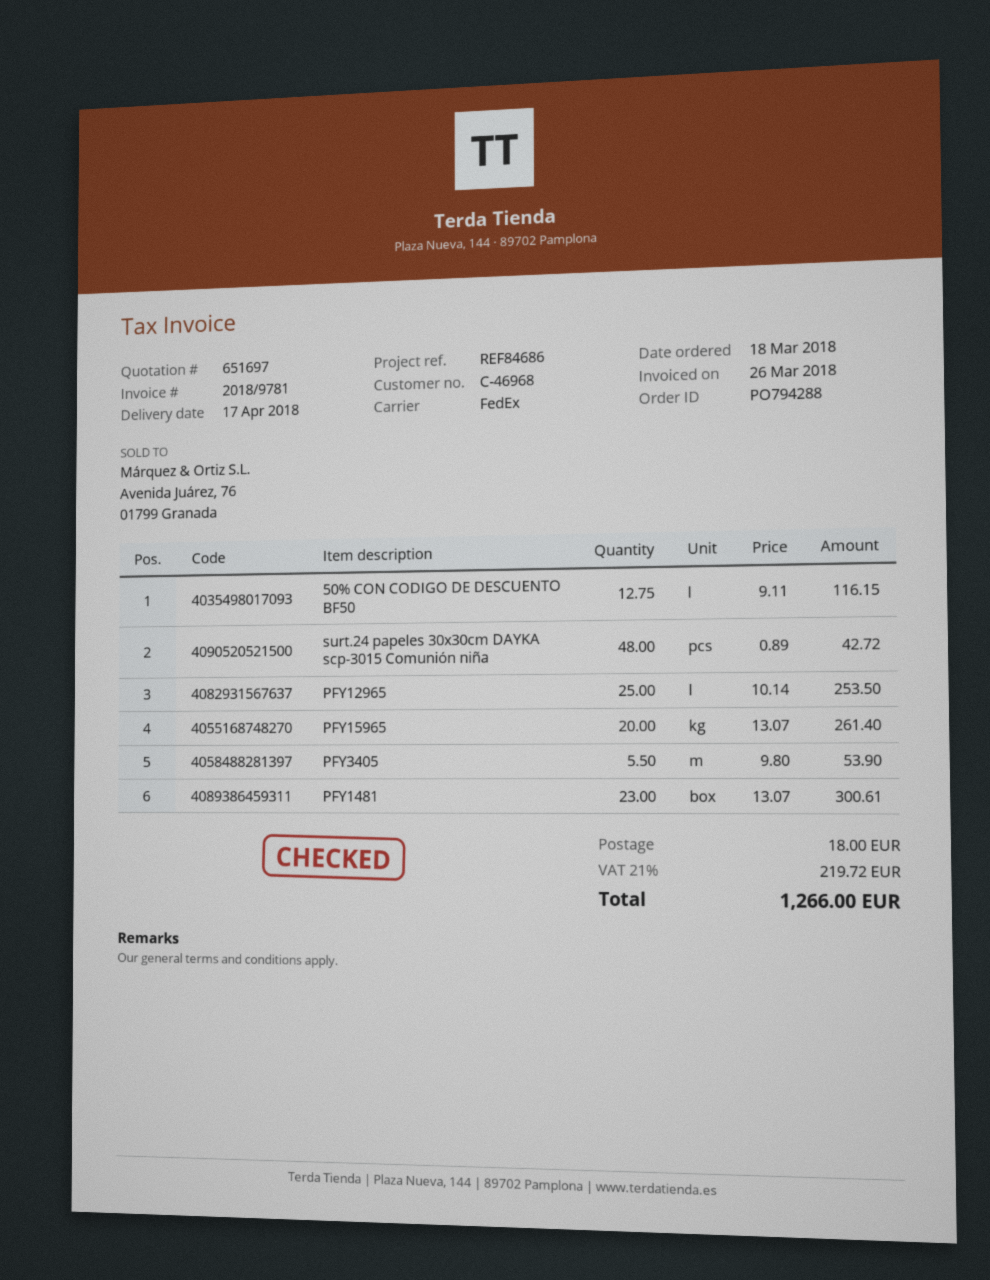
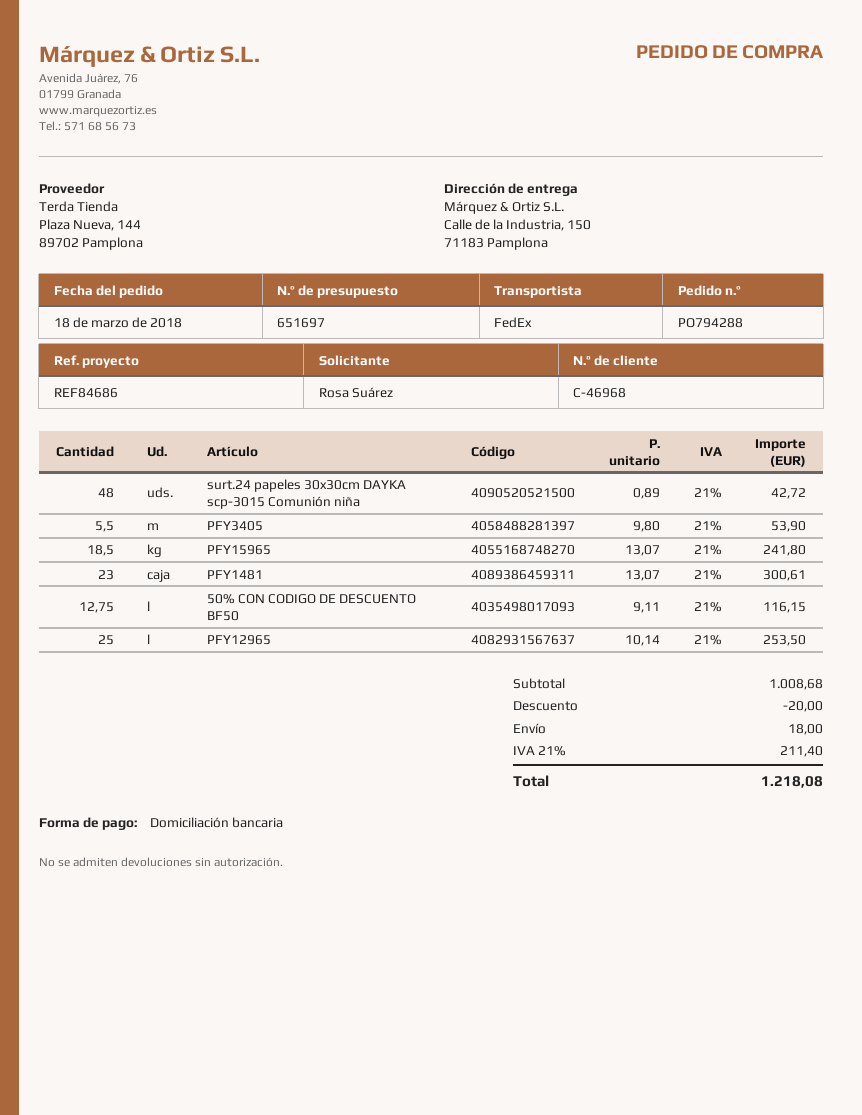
PFY15965: 20 x 13.07 = 261.40 -> 18.5 x 13.07 = 241.80
discount: none -> 20.00
tax: 21% = 219.72 -> 21% = 211.40
total: 1266.00 -> 1218.08

